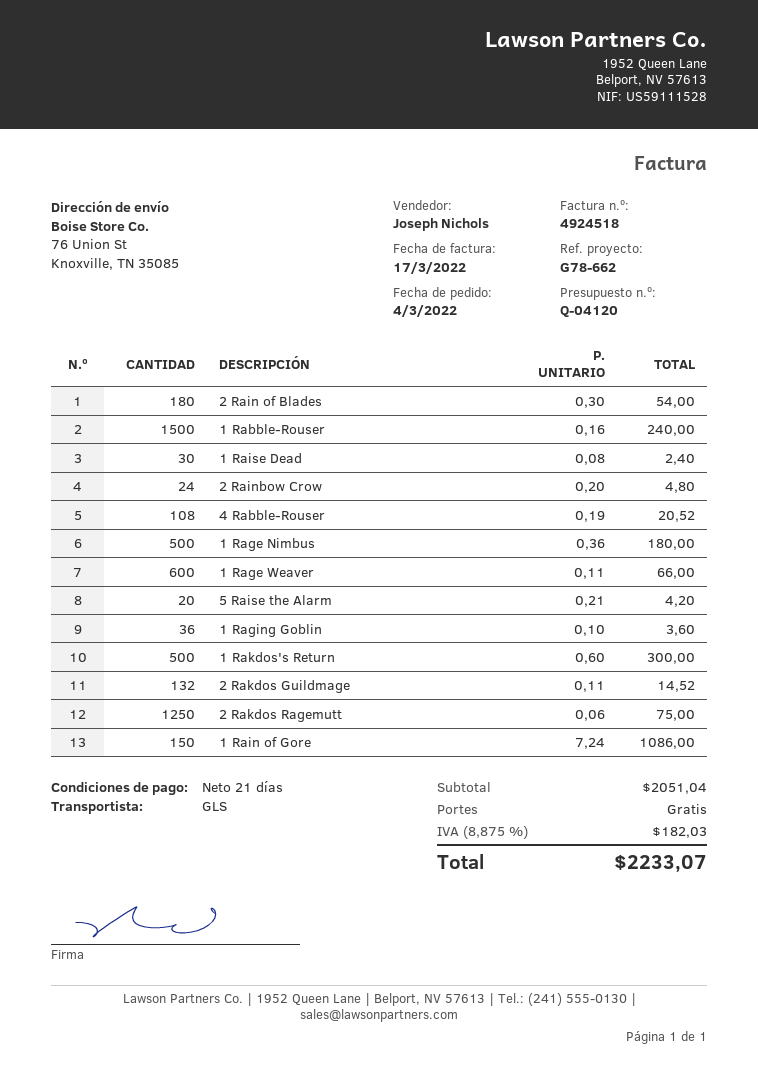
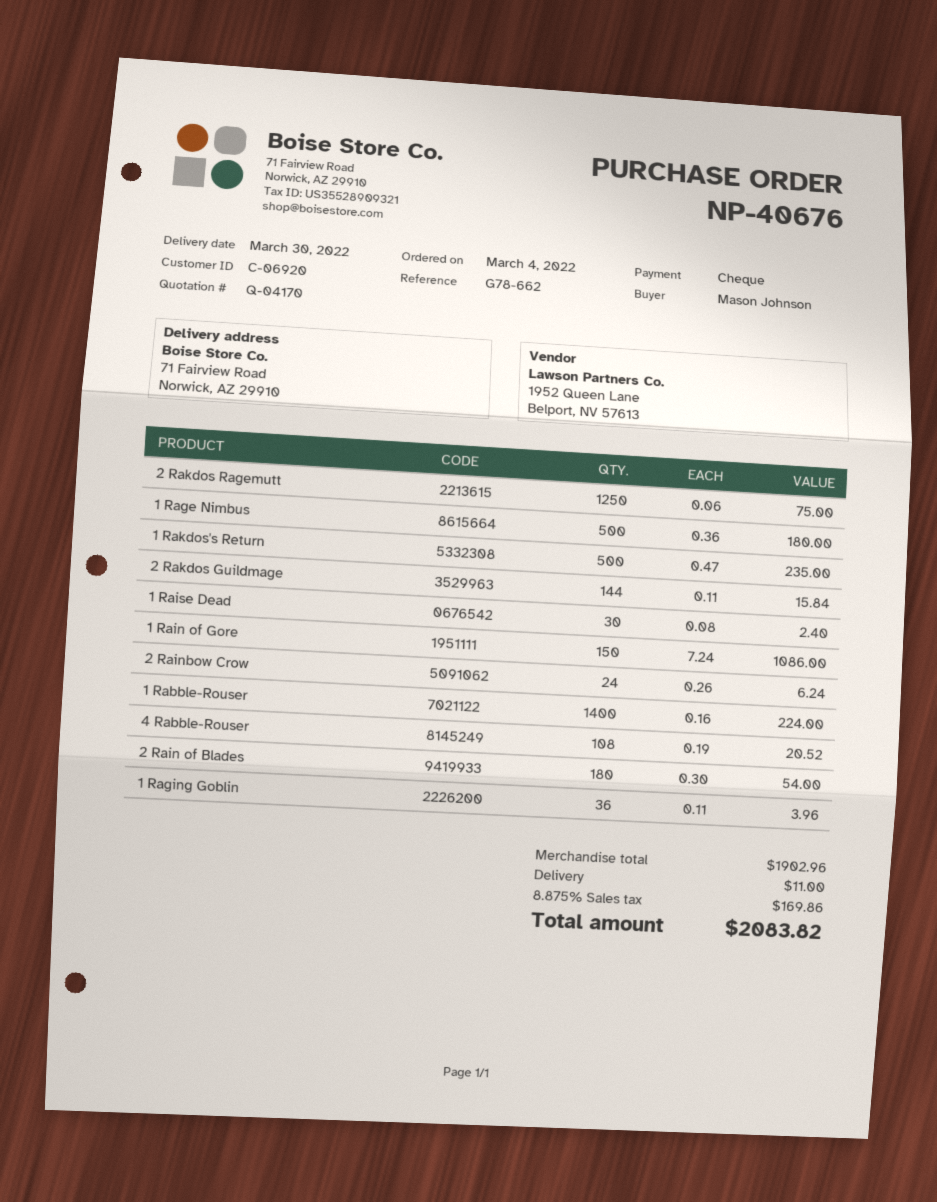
quote number: Q-04120 -> Q-04170
ship to: 76 Union St, Knoxville, TN 35085 -> 71 Fairview Road, Norwick, AZ 29910
1 Rabble-Rouser: 1500 x 0.16 = 240.00 -> 1400 x 0.16 = 224.00
2 Rainbow Crow: 24 x 0.20 = 4.80 -> 24 x 0.26 = 6.24
1 Rage Weaver: 600 x 0.11 = 66.00 -> none
5 Raise the Alarm: 20 x 0.21 = 4.20 -> none
1 Raging Goblin: 36 x 0.10 = 3.60 -> 36 x 0.11 = 3.96
1 Rakdos's Return: 500 x 0.60 = 300.00 -> 500 x 0.47 = 235.00
2 Rakdos Guildmage: 132 x 0.11 = 14.52 -> 144 x 0.11 = 15.84
subtotal: 2051.04 -> 1902.96
shipping: 0.00 -> 11.00
tax: 8.875% = 182.03 -> 8.875% = 169.86
total: 2233.07 -> 2083.82

